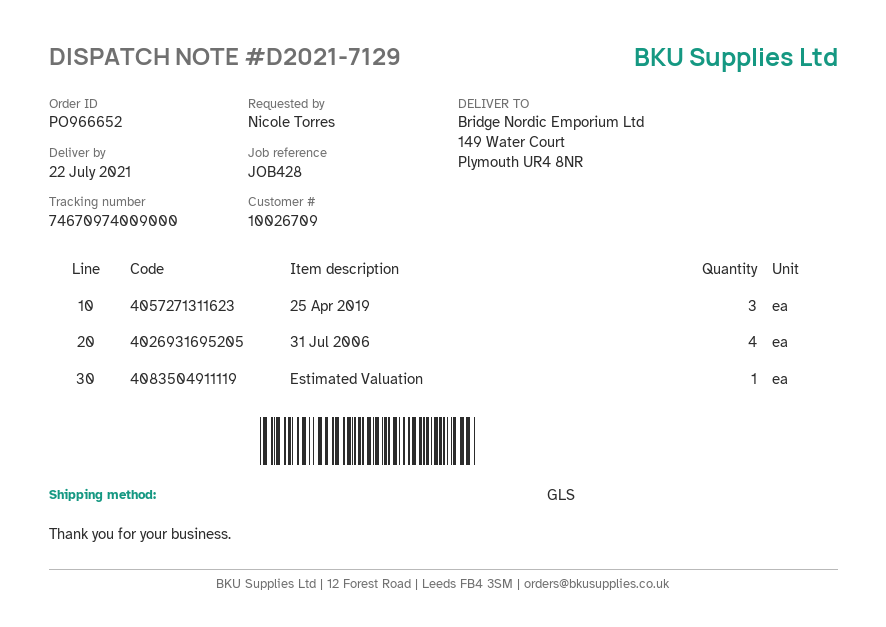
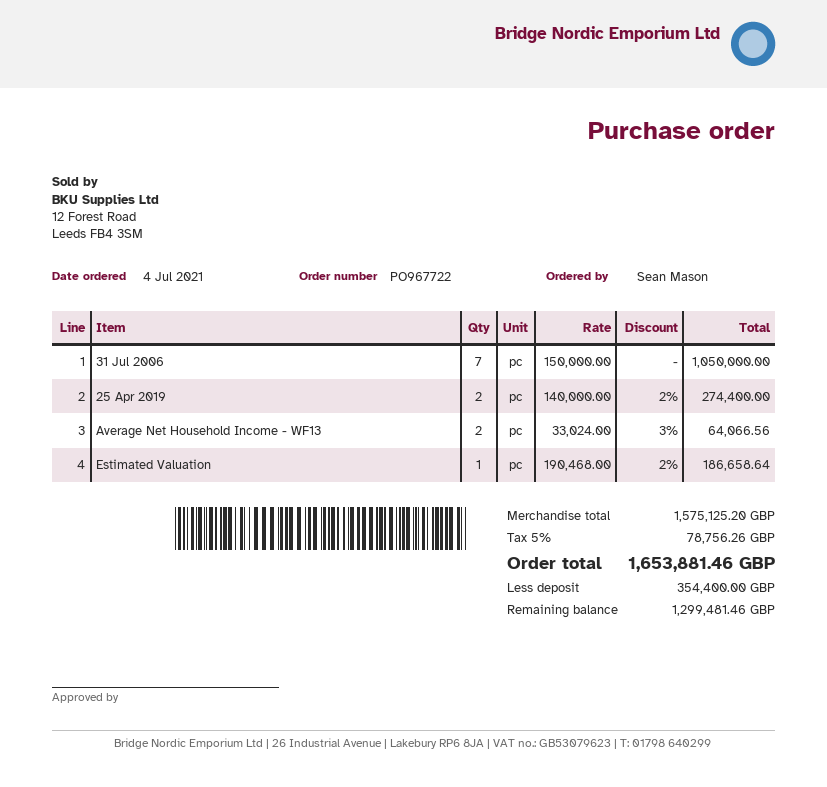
order number: PO966652 -> PO967722
ordered by: Nicole Torres -> Sean Mason
25 Apr 2019: 3 -> 2
31 Jul 2006: 4 -> 7
Average Net Household Income - WF13: none -> 2

